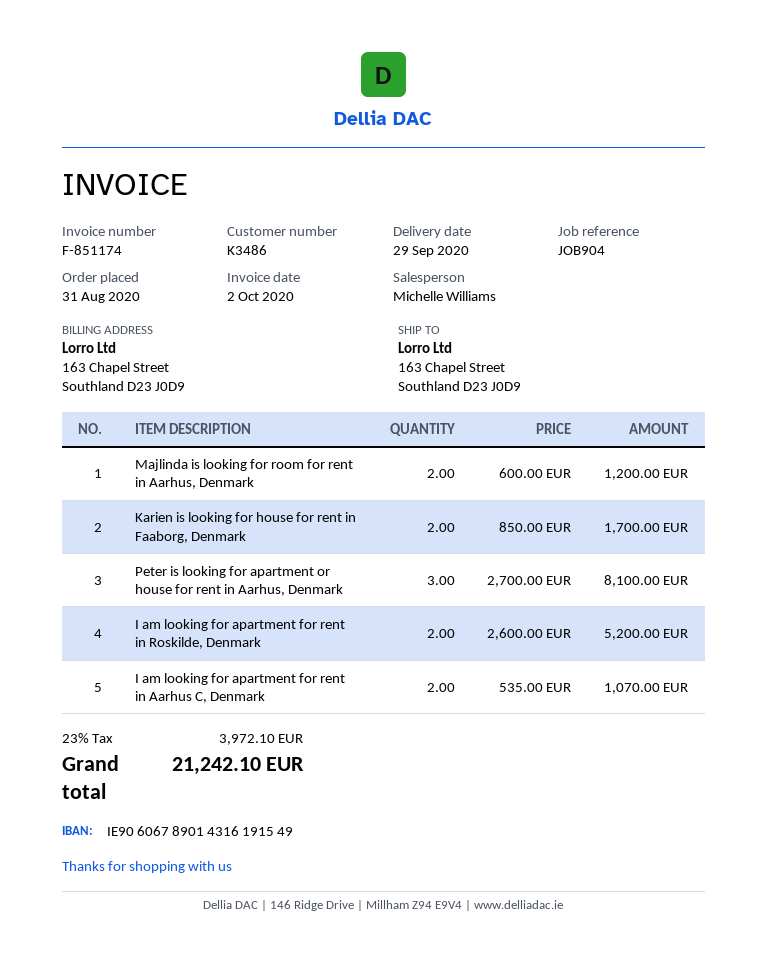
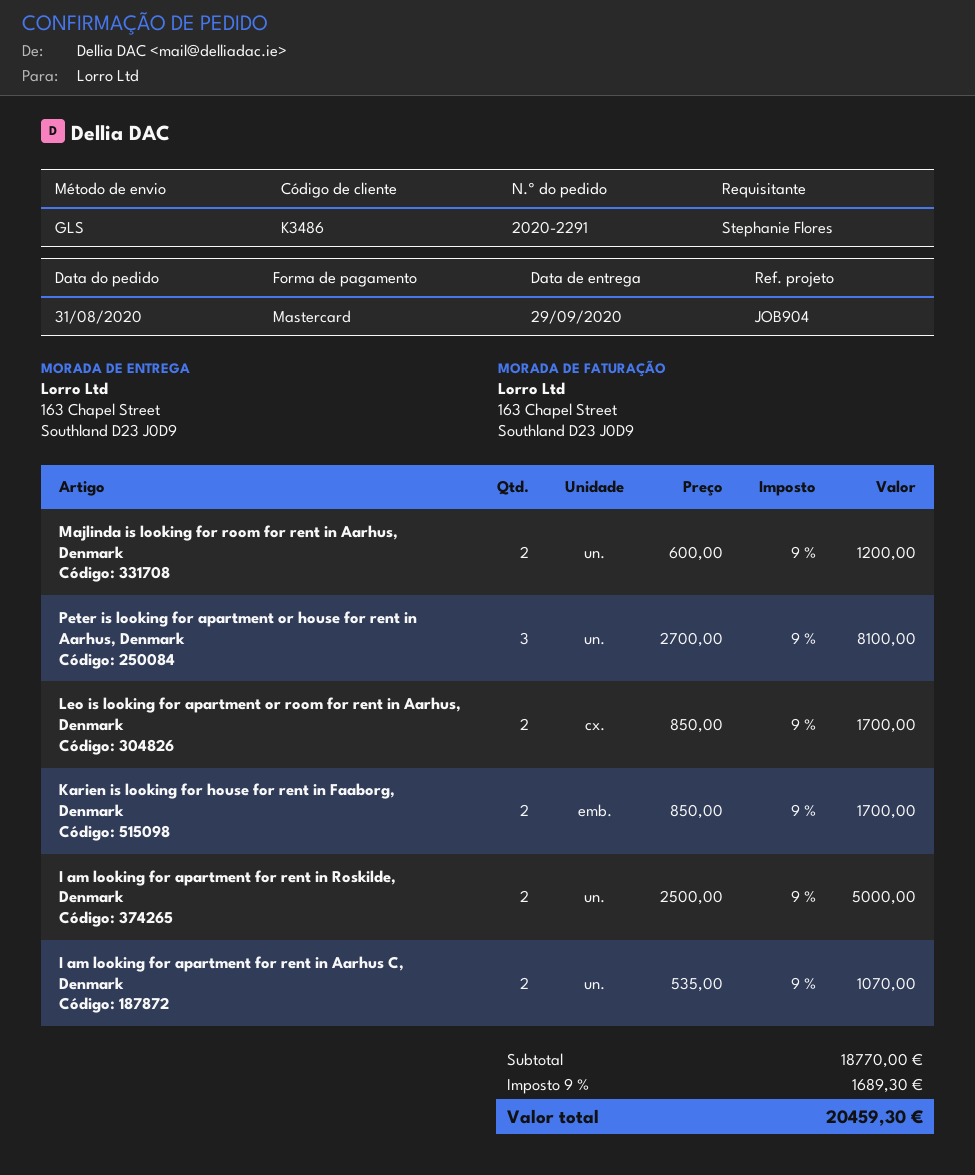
I am looking for apartment for rent in Roskilde, Denmark: 2 x 2600.00 = 5200.00 -> 2 x 2500.00 = 5000.00
Leo is looking for apartment or room for rent in Aarhus, Denmark: none -> 2 x 850.00 = 1700.00
tax: 23% = 3972.10 -> 9% = 1689.30
total: 21242.10 -> 20459.30

